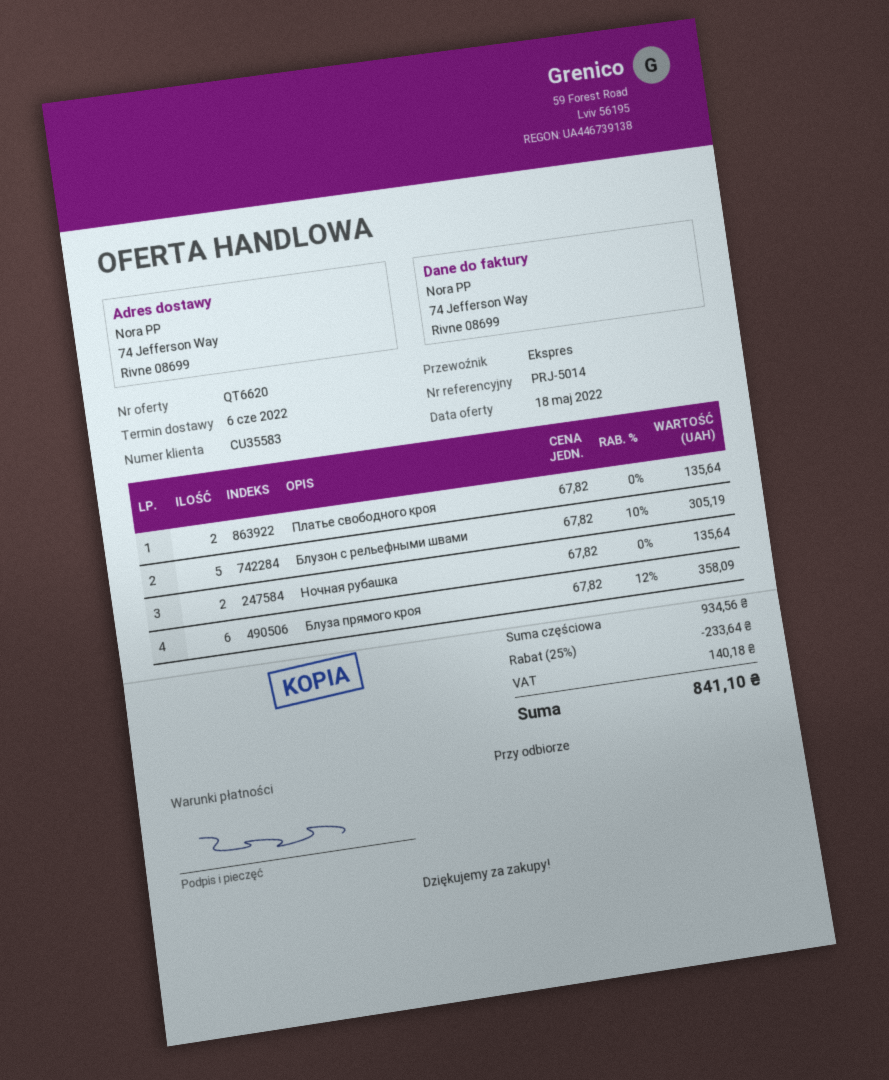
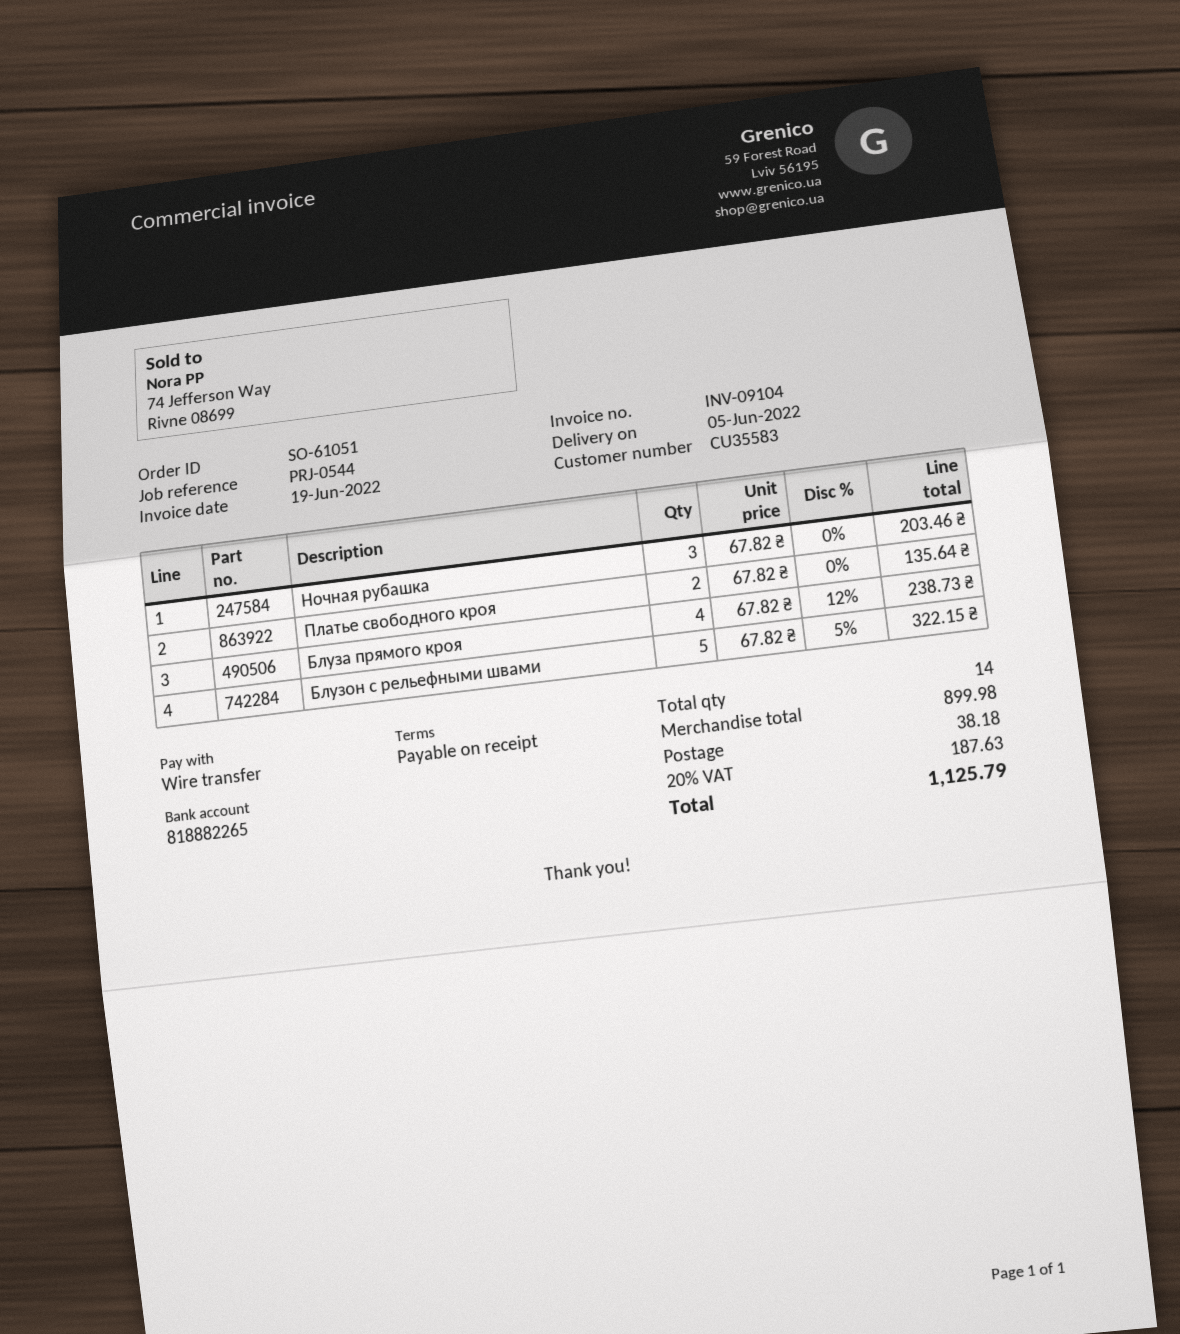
delivery date: 2022-06-06 -> 2022-06-05
reference: PRJ-5014 -> PRJ-0544
Блузон с рельефными швами: 5 x 67.82 - 10% = 305.19 -> 5 x 67.82 - 5% = 322.15
Ночная рубашка: 2 x 67.82 = 135.64 -> 3 x 67.82 = 203.46
Блуза прямого кроя: 6 x 67.82 - 12% = 358.09 -> 4 x 67.82 - 12% = 238.73
subtotal: 934.56 -> 899.98
discount: 25% = 233.64 -> none
shipping: none -> 38.18
tax: 140.18 -> 187.63
total: 841.10 -> 1125.79

